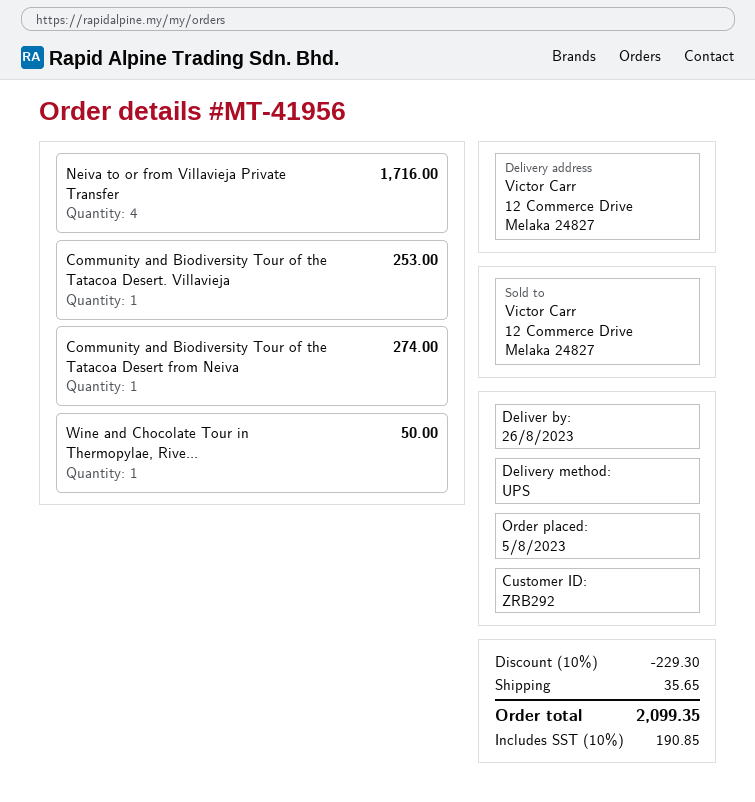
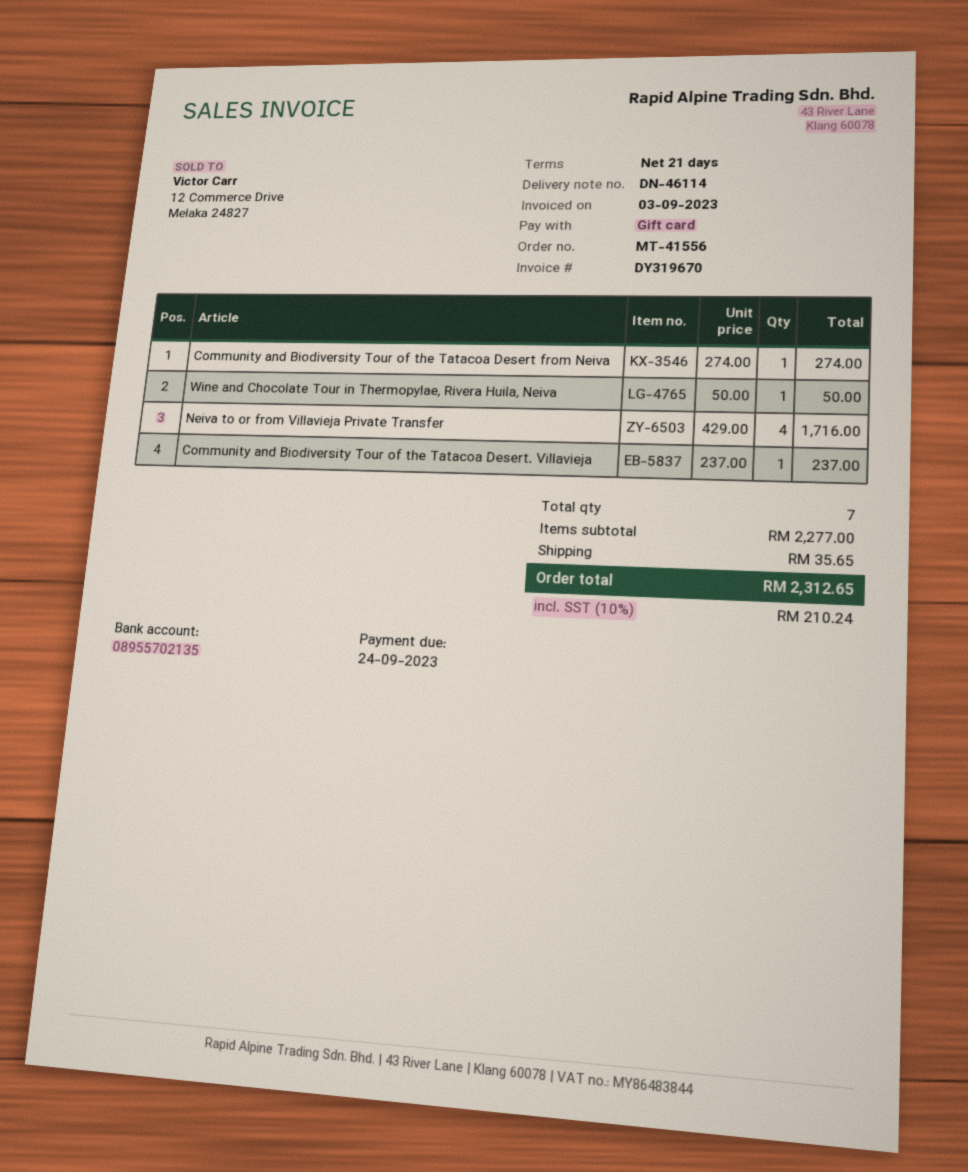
order number: MT-41956 -> MT-41556
Community and Biodiversity Tour of the Tatacoa Desert. Villavieja: 1 for 253.00 -> 1 for 237.00
discount: 10% = 229.30 -> none
tax: 10% = 190.85 -> 10% = 210.24
total: 2099.35 -> 2312.65

